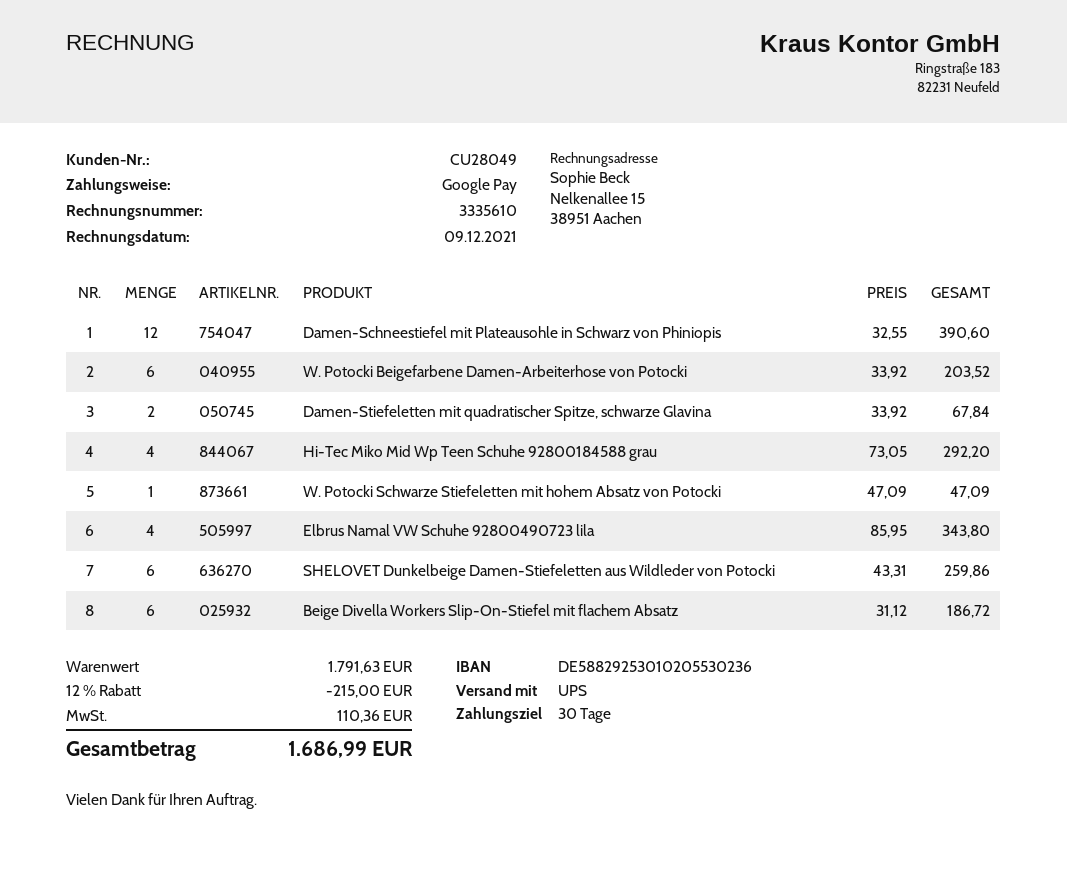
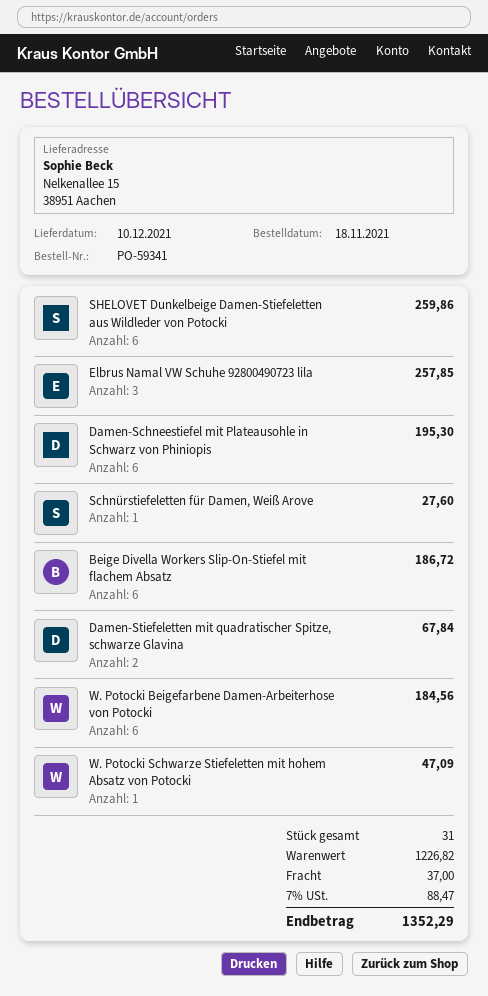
Damen-Schneestiefel mit Plateausohle in Schwarz von Phiniopis: 12 for 390.60 -> 6 for 195.30
W. Potocki Beigefarbene Damen-Arbeiterhose von Potocki: 6 for 203.52 -> 6 for 184.56
Hi-Tec Miko Mid Wp Teen Schuhe 92800184588 grau: 4 for 292.20 -> none
Elbrus Namal VW Schuhe 92800490723 lila: 4 for 343.80 -> 3 for 257.85
Schnürstiefeletten für Damen, Weiß Arove: none -> 1 for 27.60
subtotal: 1791.63 -> 1226.82
discount: 12% = 215.00 -> none
shipping: none -> 37.00
tax: 110.36 -> 88.47
total: 1686.99 -> 1352.29

